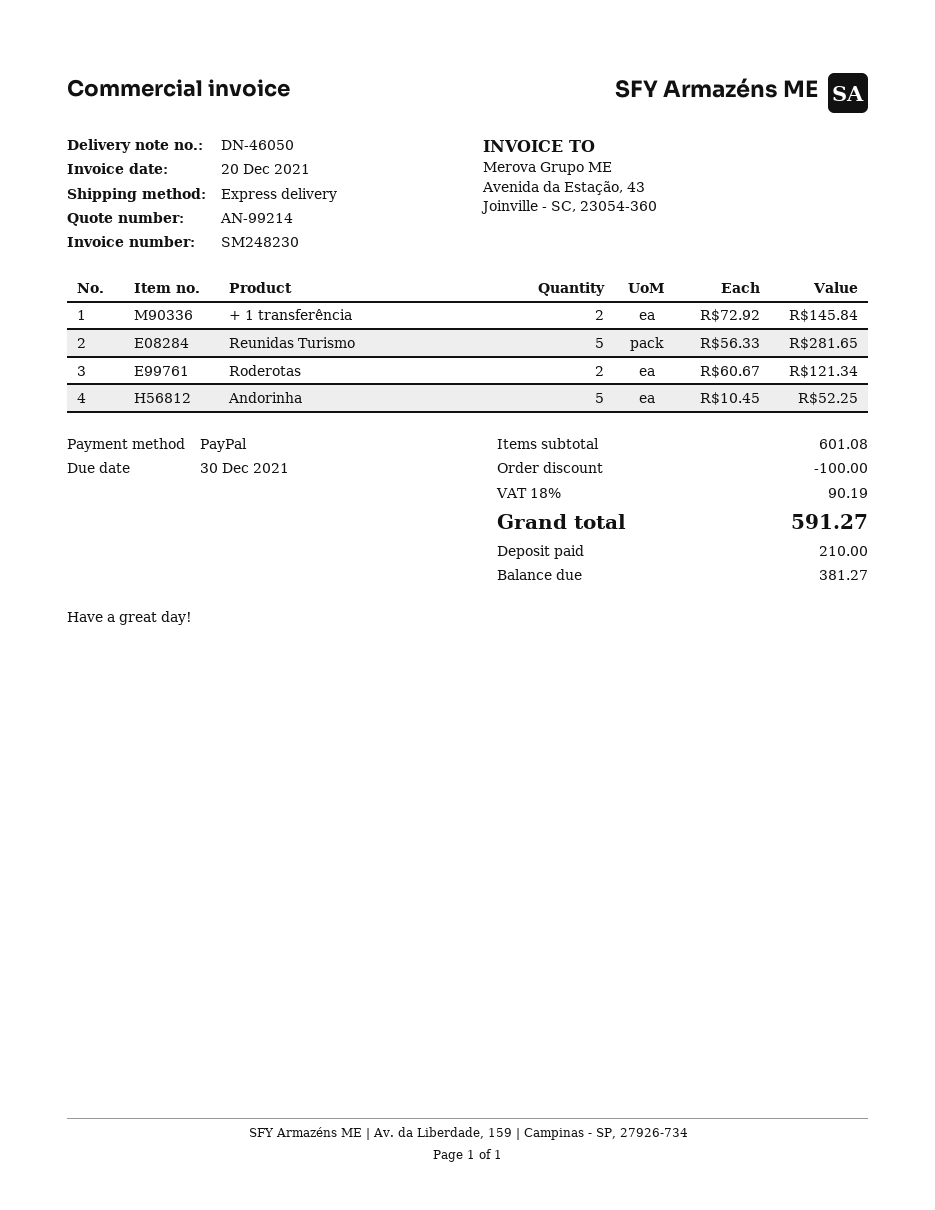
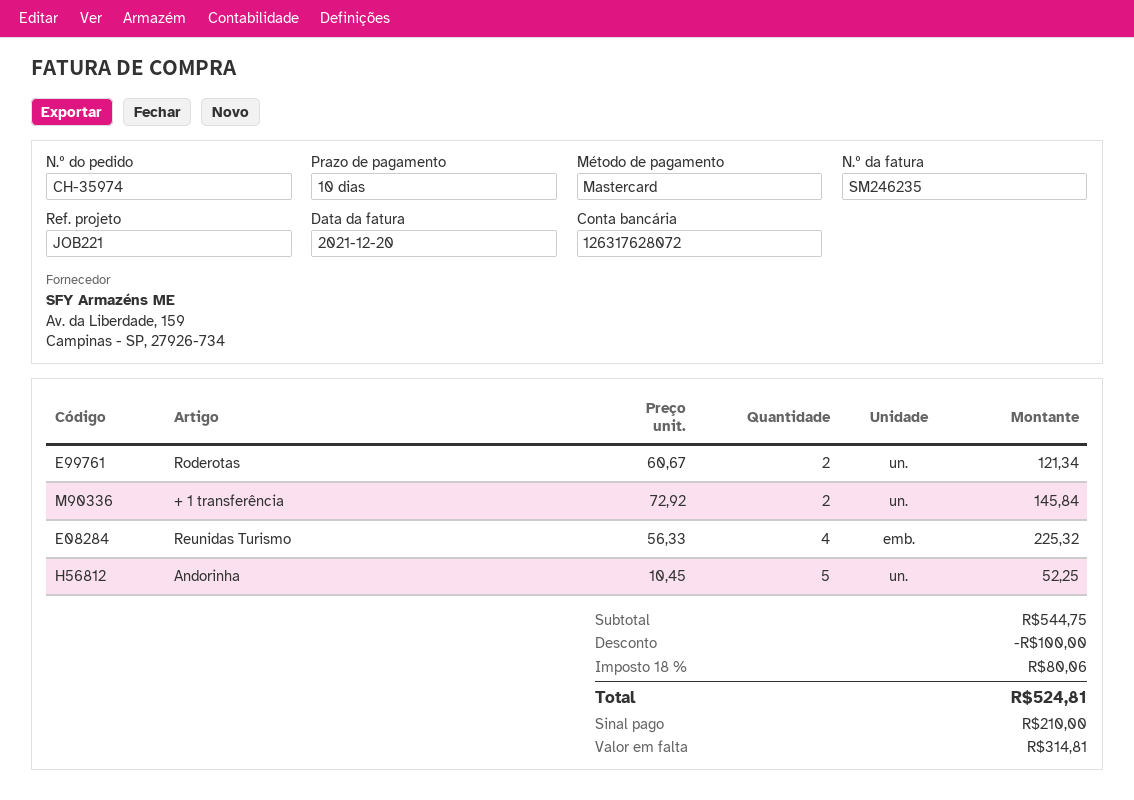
invoice number: SM248230 -> SM246235
payment method: PayPal -> Mastercard
Reunidas Turismo: 5 x 56.33 = 281.65 -> 4 x 56.33 = 225.32
subtotal: 601.08 -> 544.75
tax: 18% = 90.19 -> 18% = 80.06
total: 591.27 -> 524.81
balance: 381.27 -> 314.81

